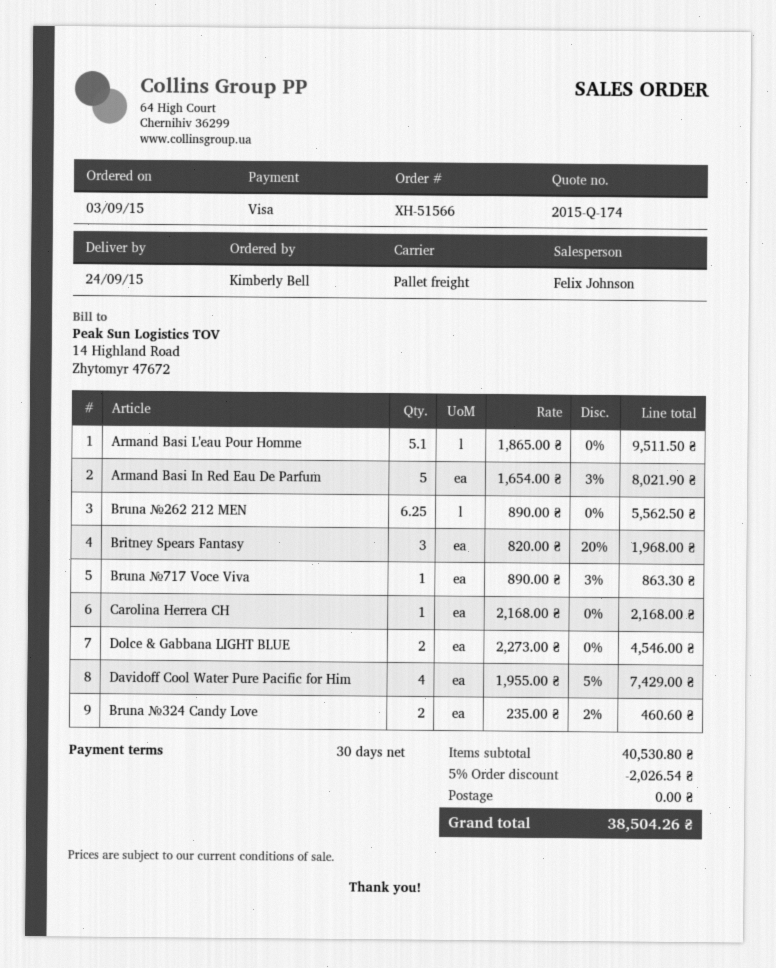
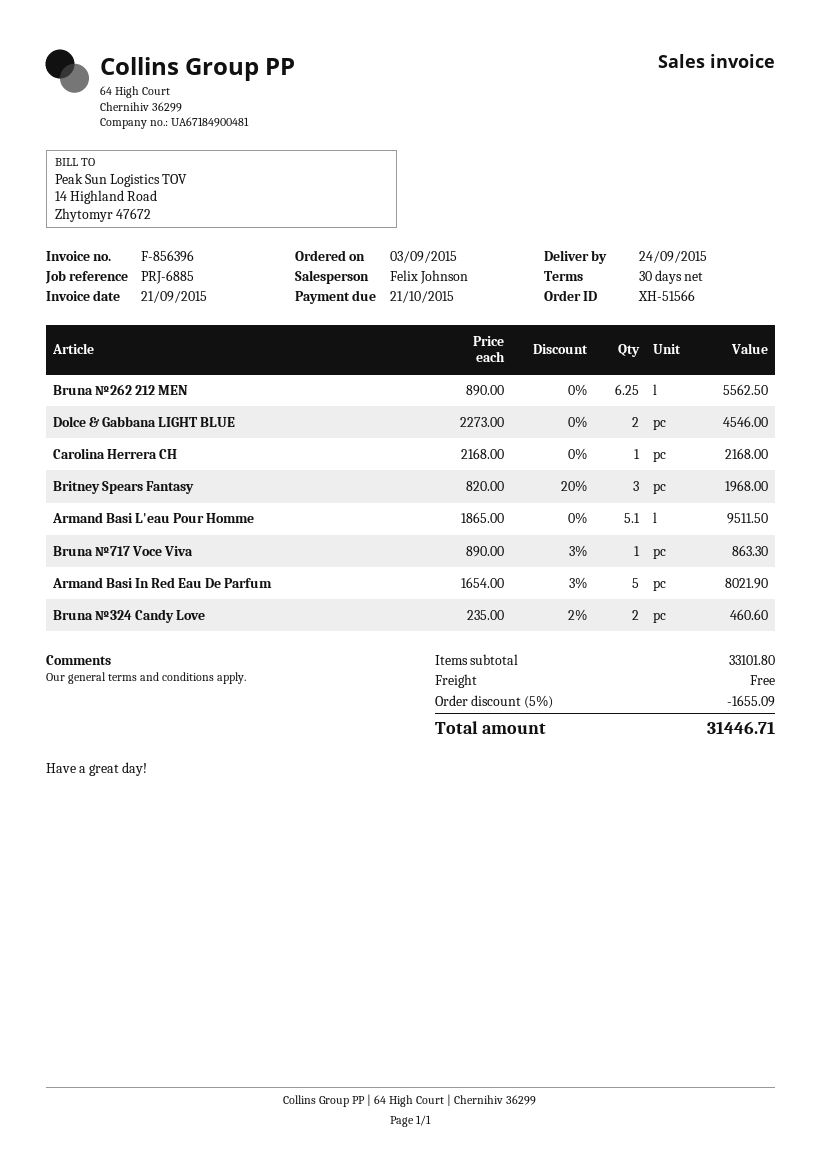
Davidoff Cool Water Pure Pacific for Him: 4 x 1955.00 - 5% = 7429.00 -> none
subtotal: 40530.80 -> 33101.80
discount: 5% = 2026.54 -> 5% = 1655.09
total: 38504.26 -> 31446.71

